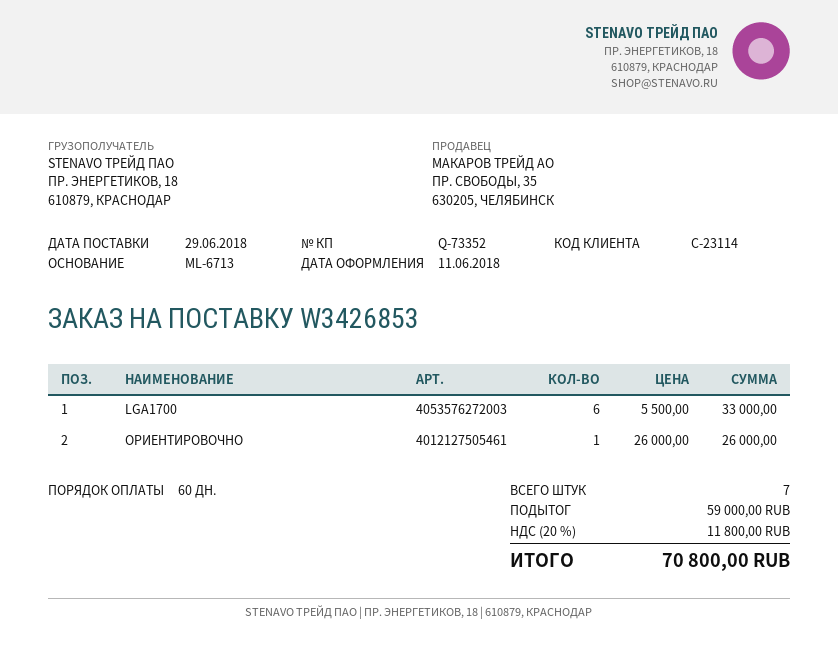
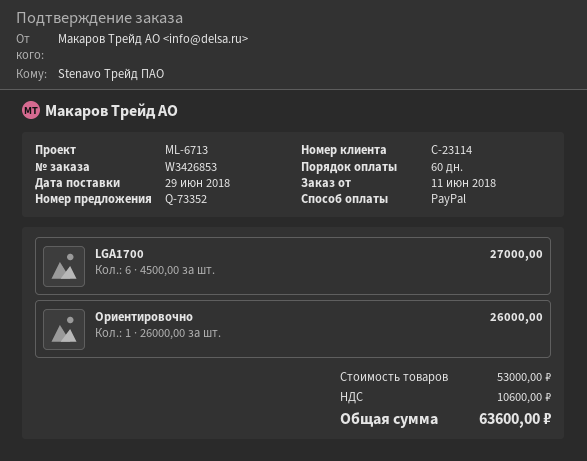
LGA1700: 6 x 5500.00 = 33000.00 -> 6 x 4500.00 = 27000.00
subtotal: 59000.00 -> 53000.00
tax: 11800.00 -> 10600.00
total: 70800.00 -> 63600.00

